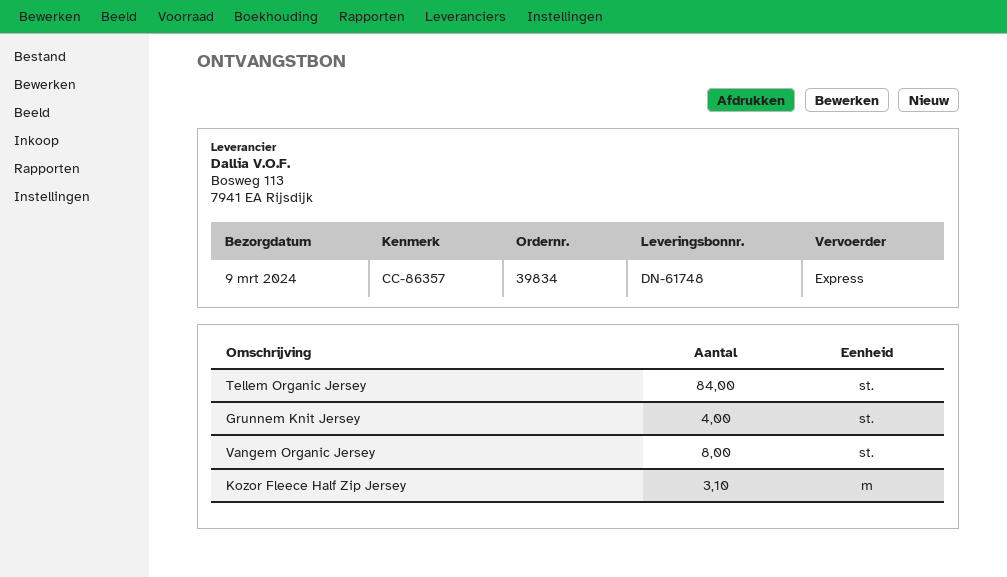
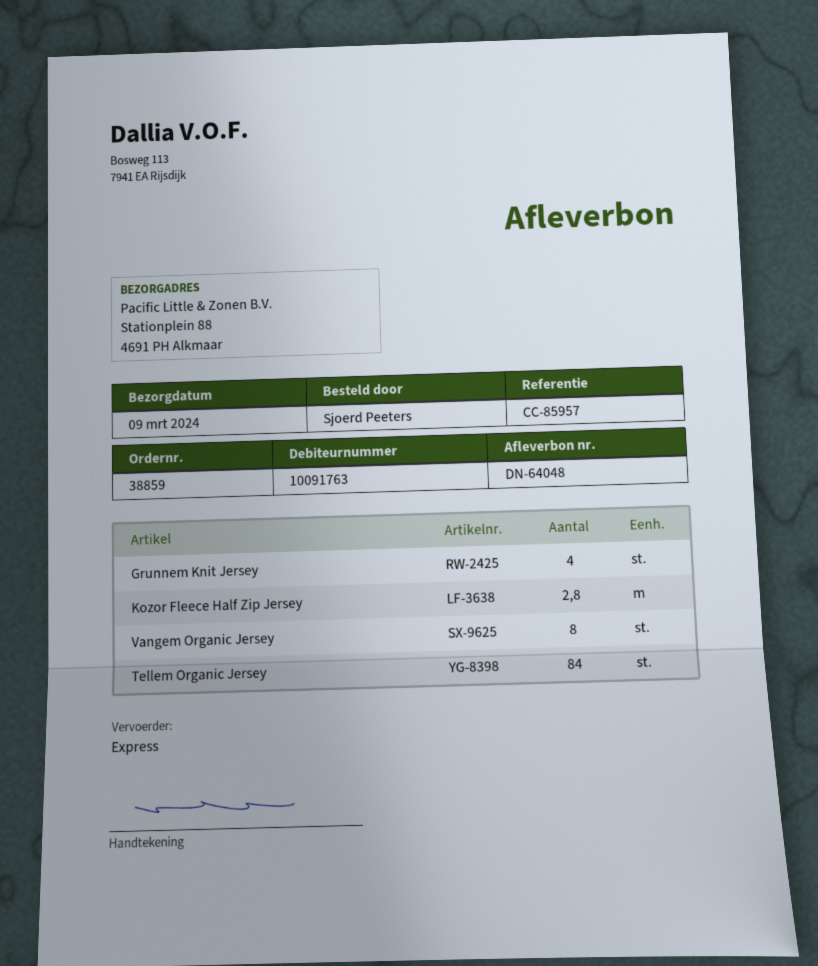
order number: 39834 -> 38859
delivery note number: DN-61748 -> DN-64048
reference: CC-86357 -> CC-85957
Kozor Fleece Half Zip Jersey: 3.1 -> 2.8

